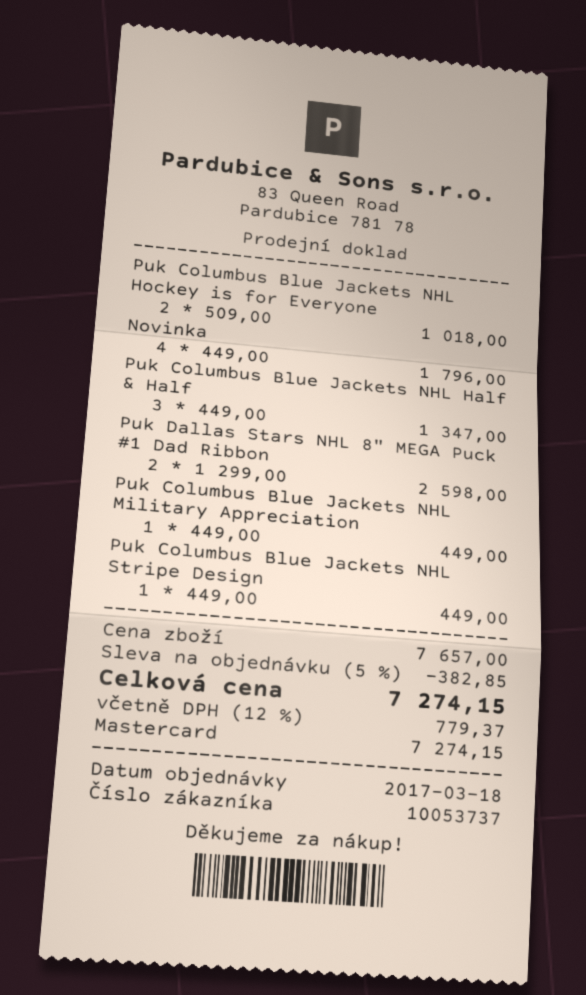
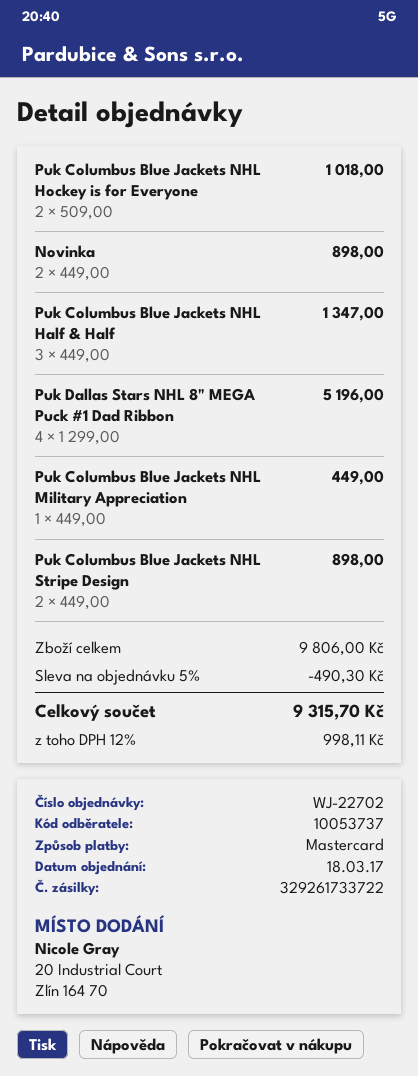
Novinka: 4 x 449.00 = 1796.00 -> 2 x 449.00 = 898.00
Puk Dallas Stars NHL 8" MEGA Puck #1 Dad Ribbon: 2 x 1299.00 = 2598.00 -> 4 x 1299.00 = 5196.00
Puk Columbus Blue Jackets NHL Stripe Design: 1 x 449.00 = 449.00 -> 2 x 449.00 = 898.00
subtotal: 7657.00 -> 9806.00
discount: 5% = 382.85 -> 5% = 490.30
tax: 12% = 779.37 -> 12% = 998.11
total: 7274.15 -> 9315.70

